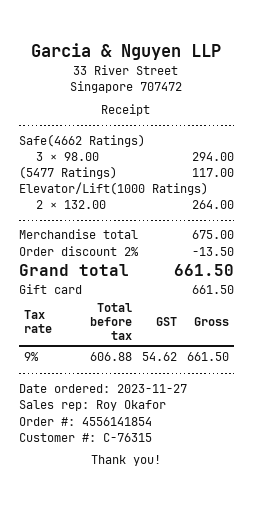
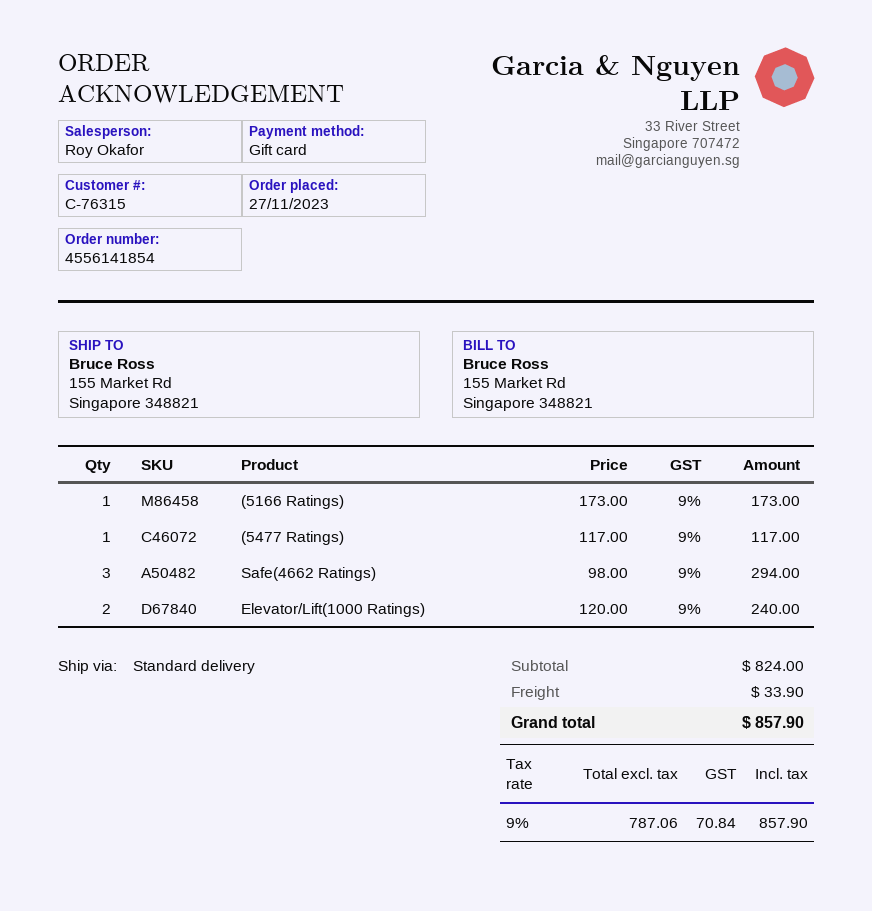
Elevator/Lift(1000 Ratings): 2 x 132.00 = 264.00 -> 2 x 120.00 = 240.00
(5166 Ratings): none -> 1 x 173.00 = 173.00
subtotal: 675.00 -> 824.00
discount: 2% = 13.50 -> none
shipping: none -> 33.90
net: 606.88 -> 787.06
tax: 9% = 54.62 -> 9% = 70.84
total: 661.50 -> 857.90

